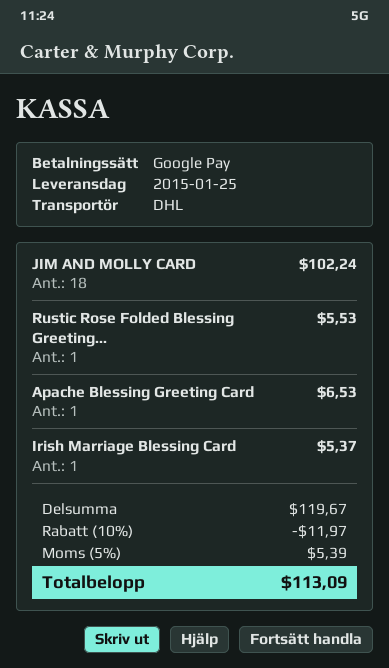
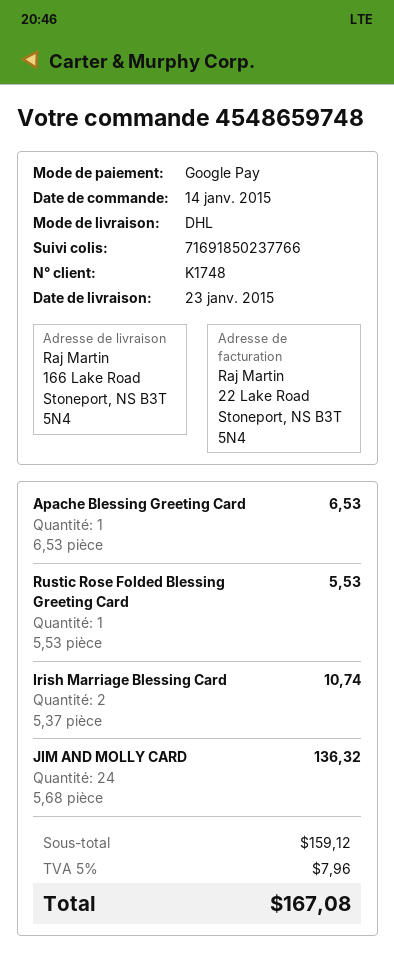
delivery date: 2015-01-25 -> 2015-01-23
JIM AND MOLLY CARD: 18 for 102.24 -> 24 for 136.32
Irish Marriage Blessing Card: 1 for 5.37 -> 2 for 10.74
subtotal: 119.67 -> 159.12
discount: 10% = 11.97 -> none
tax: 5% = 5.39 -> 5% = 7.96
total: 113.09 -> 167.08

